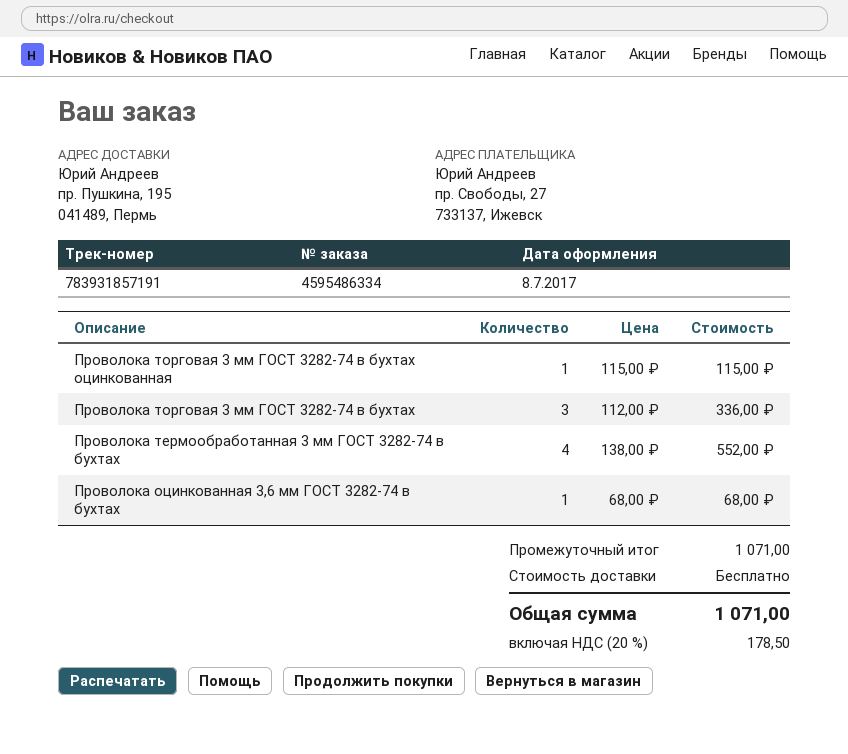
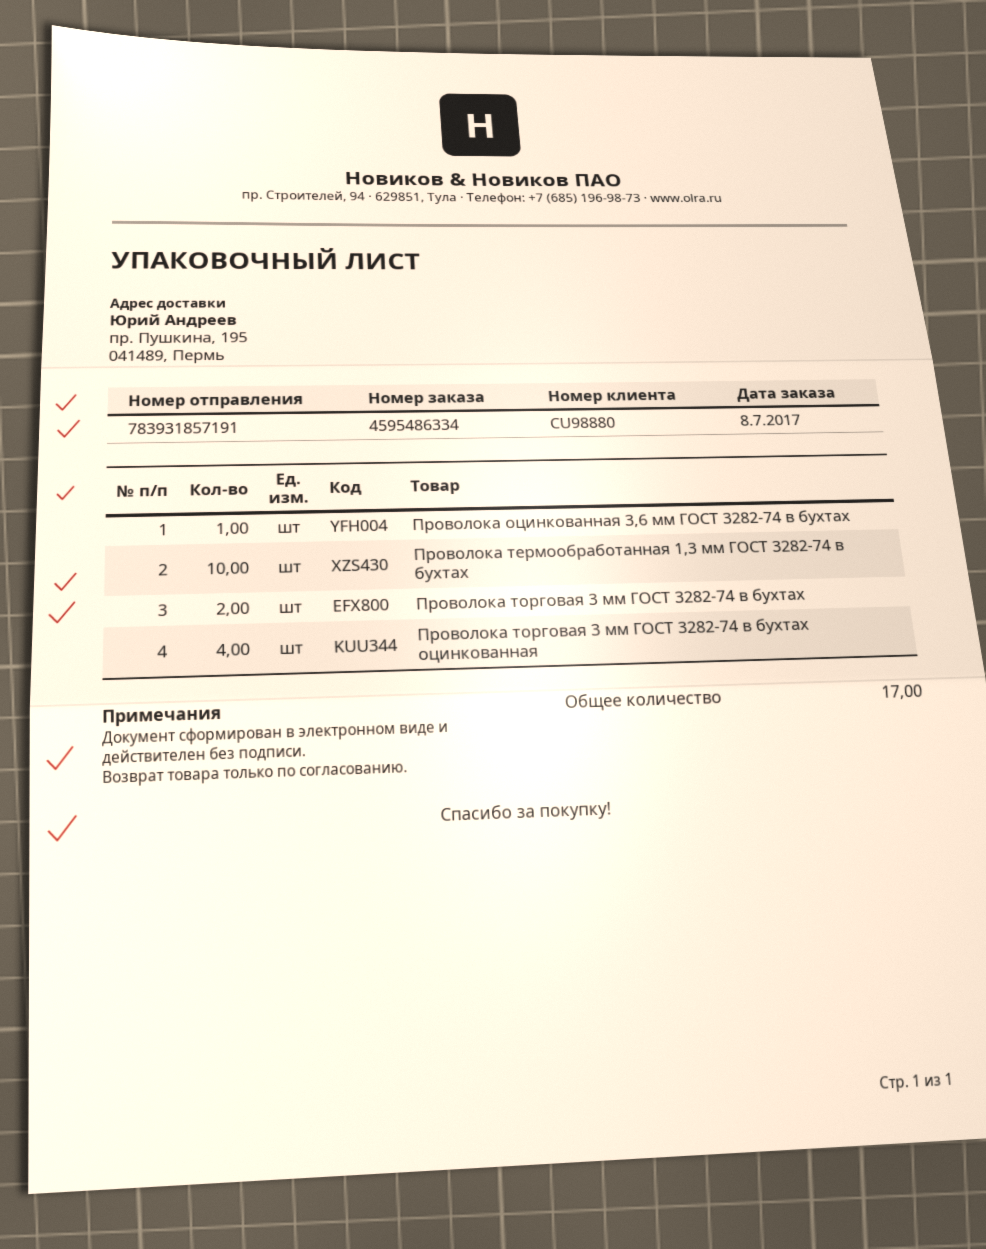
Проволока торговая 3 мм ГОСТ 3282-74 в бухтах оцинкованная: 1 -> 4
Проволока торговая 3 мм ГОСТ 3282-74 в бухтах: 3 -> 2
Проволока термообработанная 3 мм ГОСТ 3282-74 в бухтах: 4 -> none
Проволока термообработанная 1,3 мм ГОСТ 3282-74 в бухтах: none -> 10

